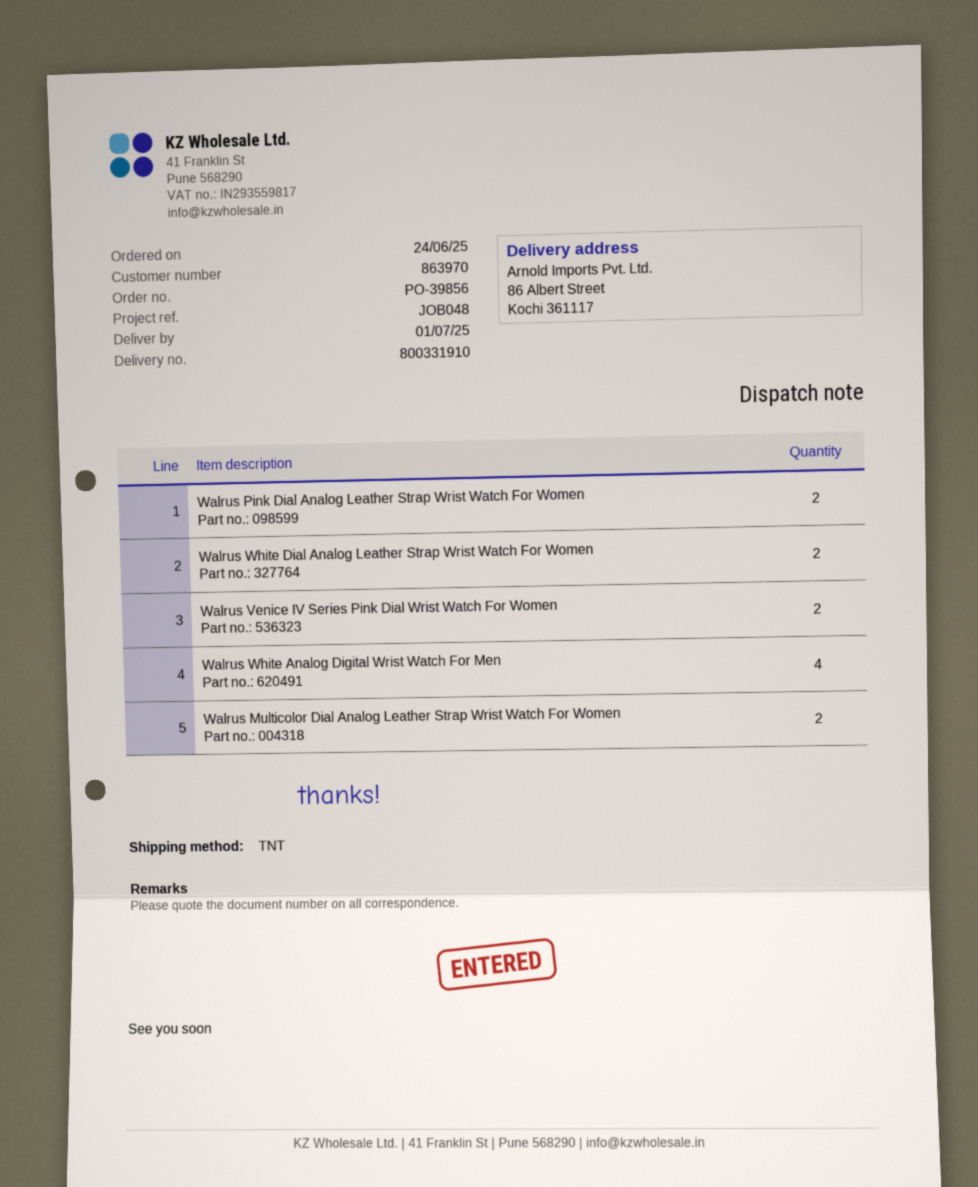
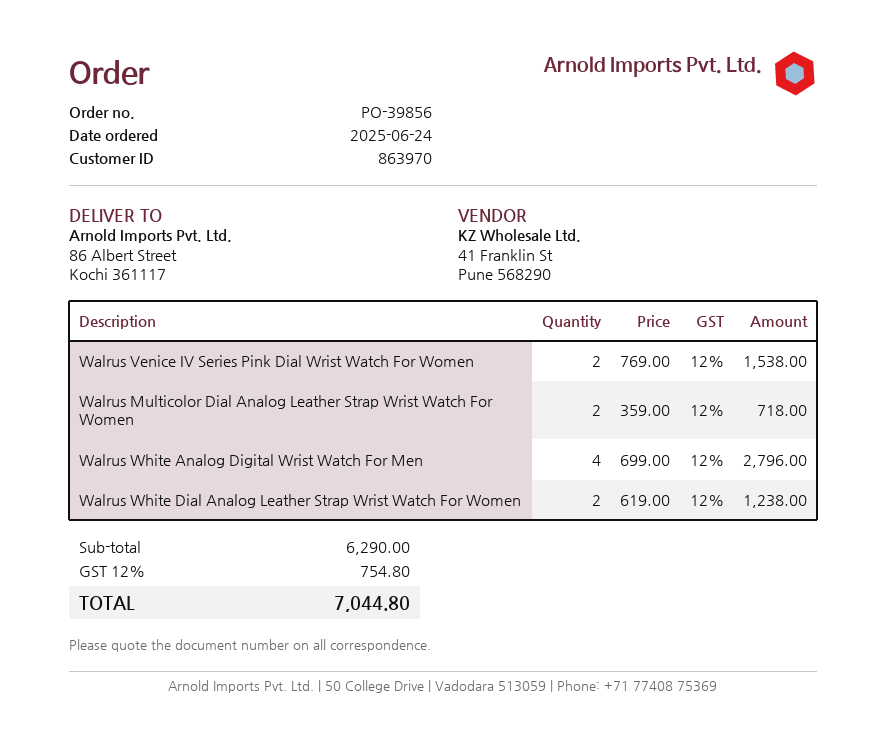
Walrus Pink Dial Analog Leather Strap Wrist Watch For Women: 2 -> none

